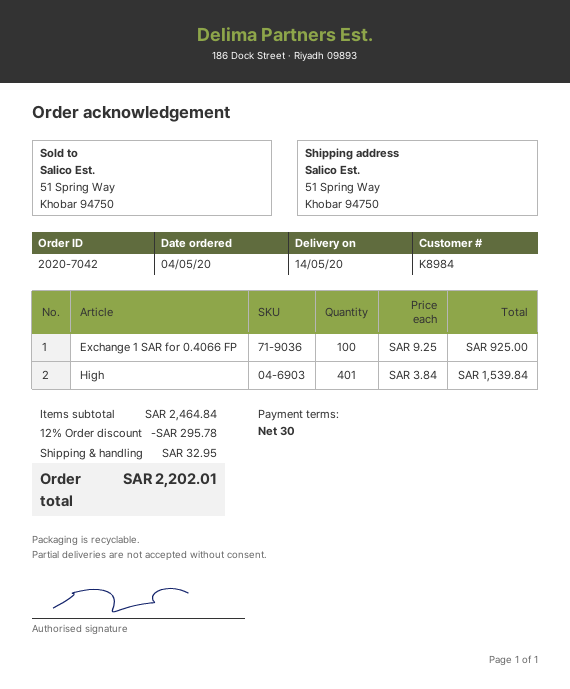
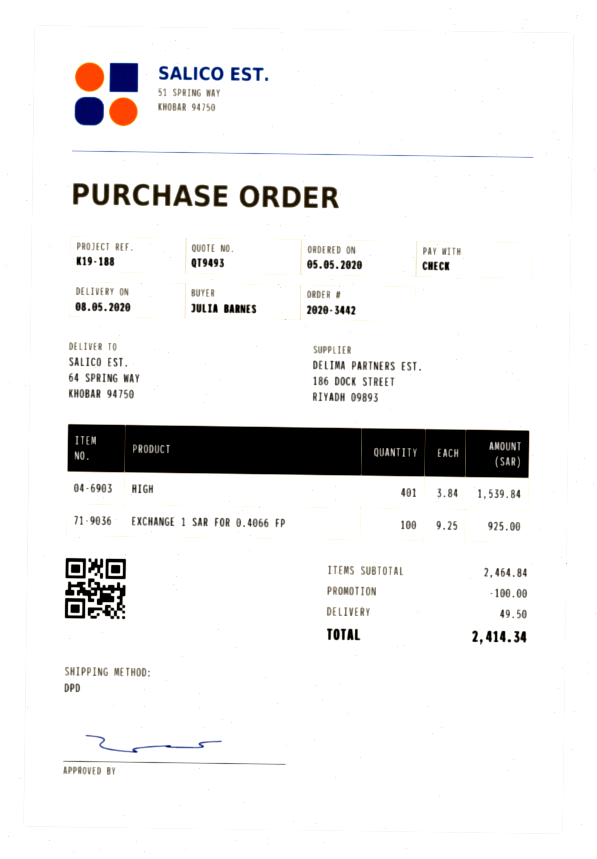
order number: 2020-7042 -> 2020-3442
order date: 2020-05-04 -> 2020-05-05
delivery date: 2020-05-14 -> 2020-05-08
ship to: 51 Spring Way, Khobar 94750 -> 64 SPRING WAY, KHOBAR 94750
discount: 295.78 -> 100.00
shipping: 32.95 -> 49.50
total: 2202.01 -> 2414.34

